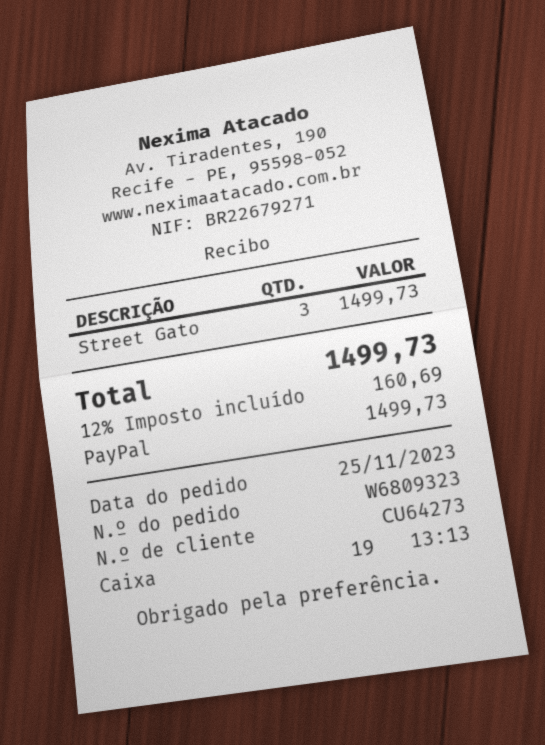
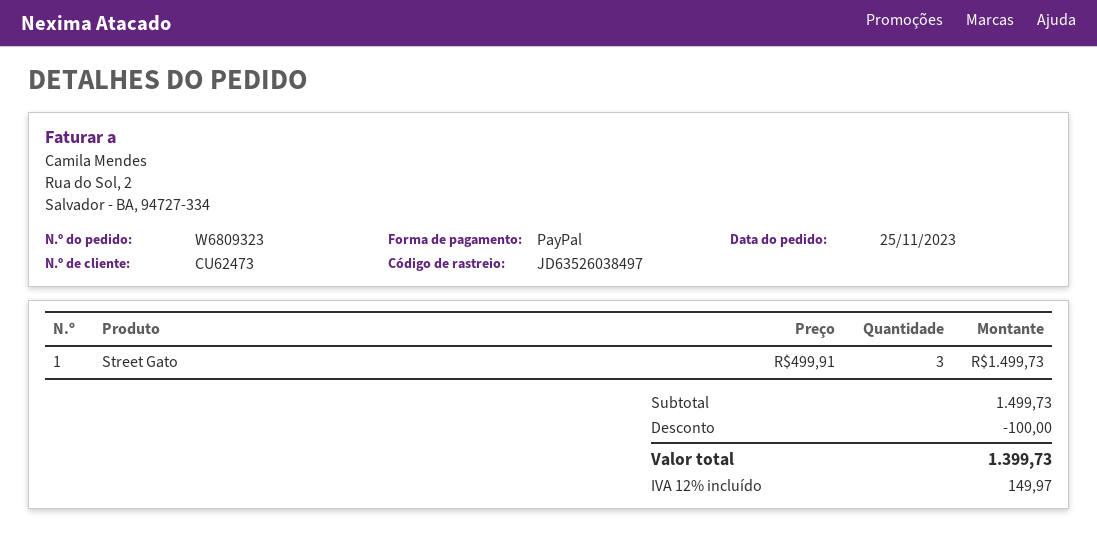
customer number: CU64273 -> CU62473
discount: none -> 100.00
tax: 12% = 160.69 -> 12% = 149.97
total: 1499.73 -> 1399.73

